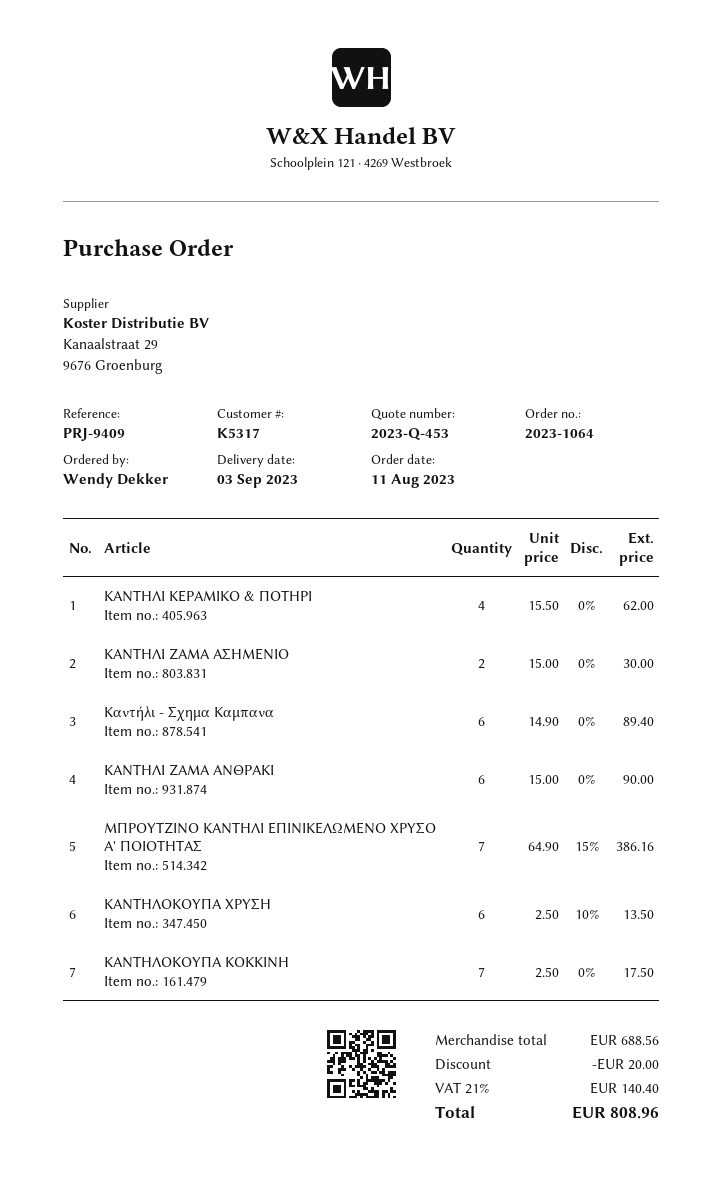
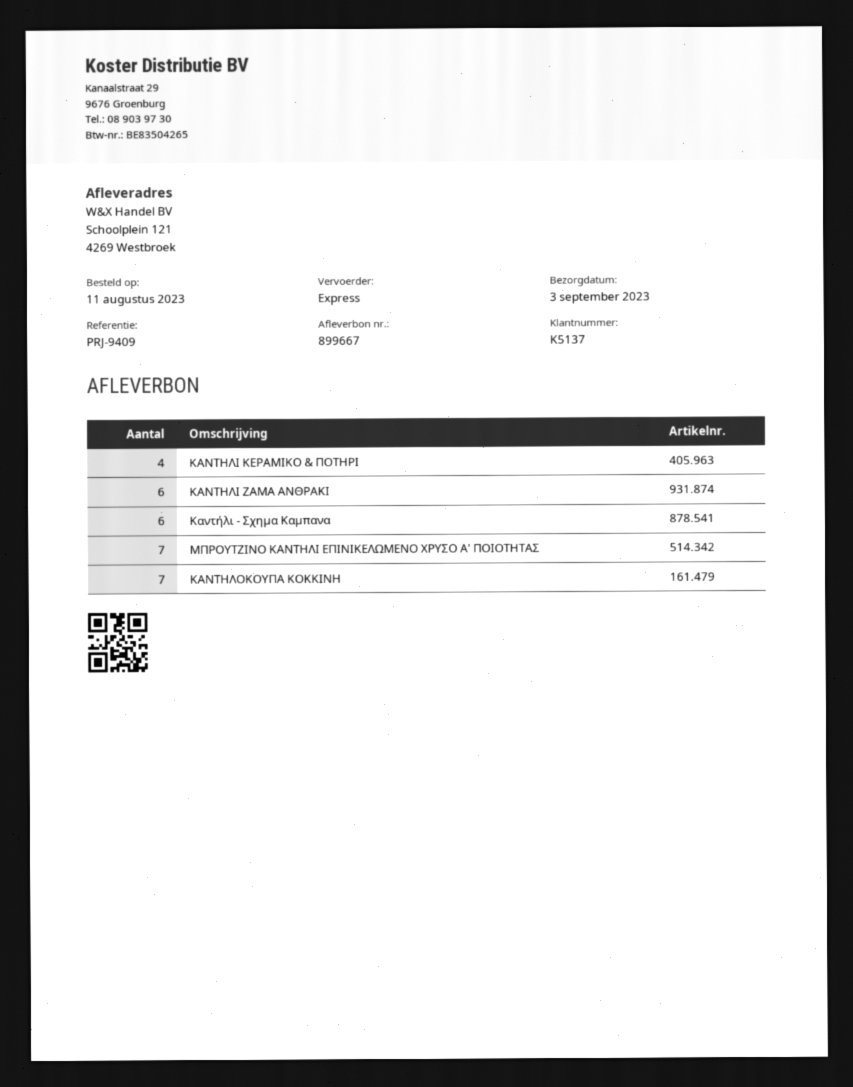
customer number: K5317 -> K5137
ΚΑΝΤΗΛΙ ΖΑΜΑ ΑΣΗΜΕΝΙΟ: 2 -> none
ΚΑΝΤΗΛΟΚΟΥΠΑ ΧΡΥΣΗ: 6 -> none

